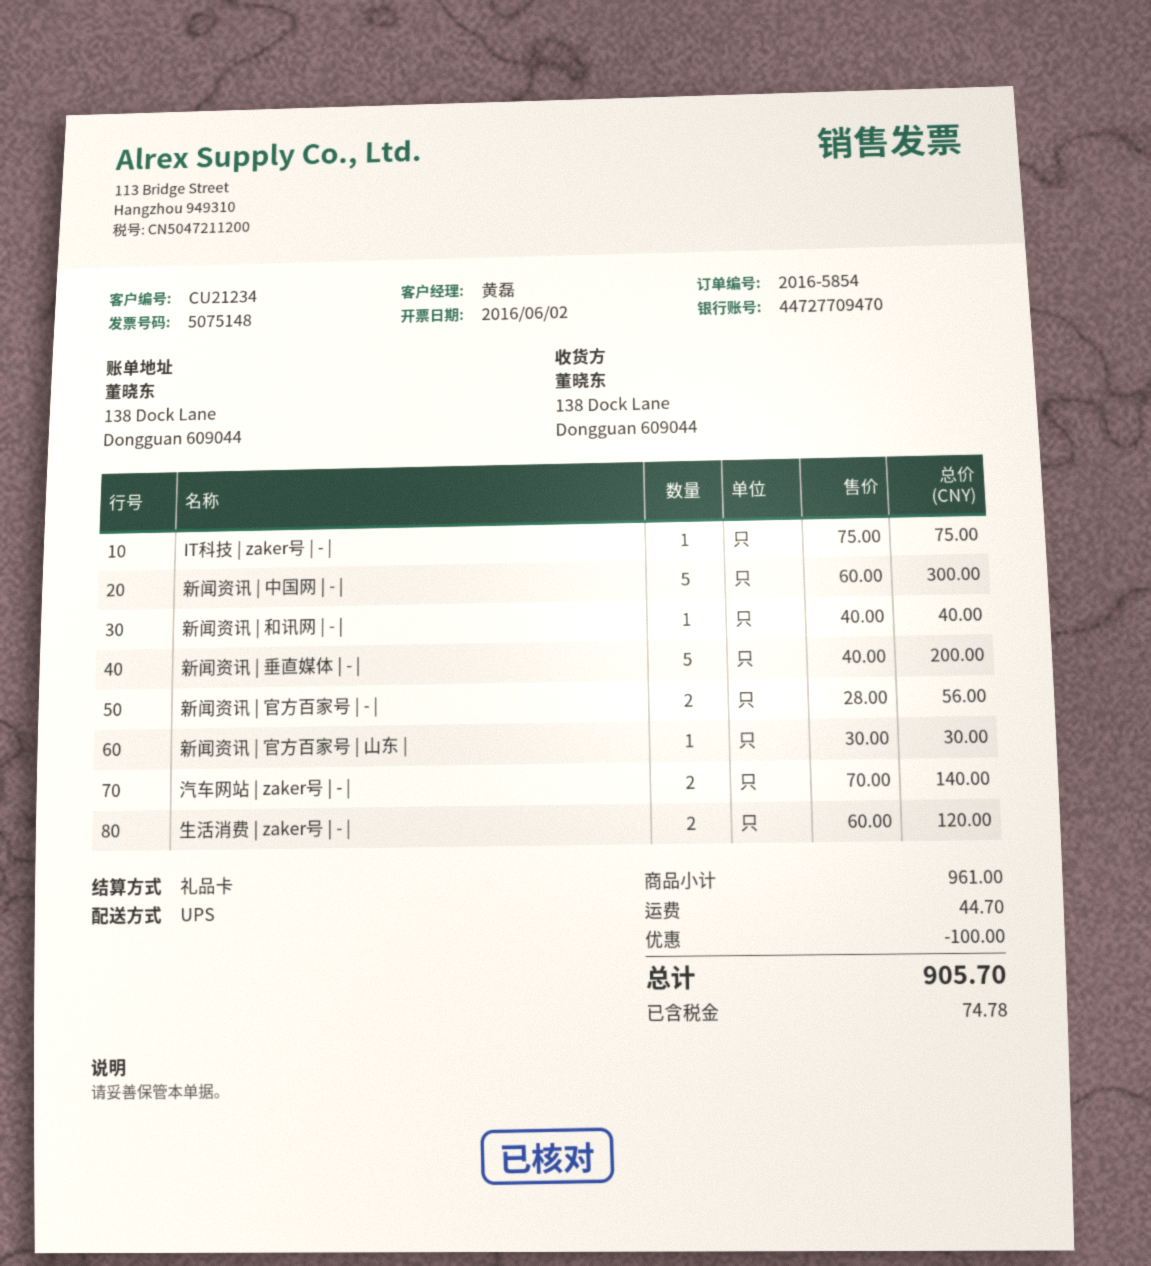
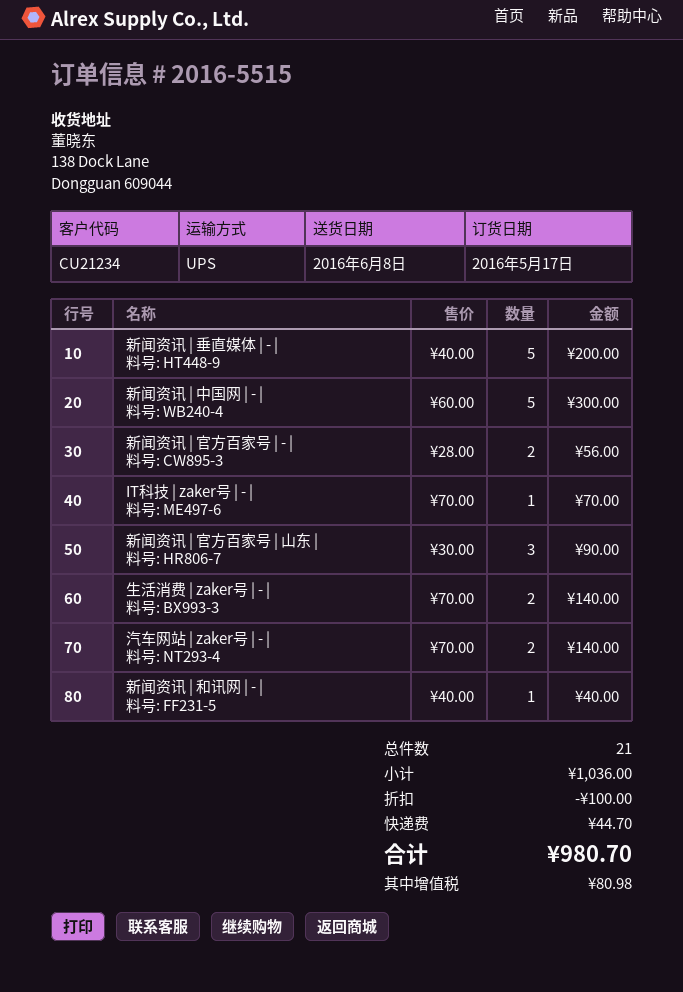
order number: 2016-5854 -> 2016-5515
IT科技 | zaker号 | - |: 1 x 75.00 = 75.00 -> 1 x 70.00 = 70.00
新闻资讯 | 官方百家号 | 山东 |: 1 x 30.00 = 30.00 -> 3 x 30.00 = 90.00
生活消费 | zaker号 | - |: 2 x 60.00 = 120.00 -> 2 x 70.00 = 140.00
subtotal: 961.00 -> 1036.00
tax: 74.78 -> 80.98
total: 905.70 -> 980.70

